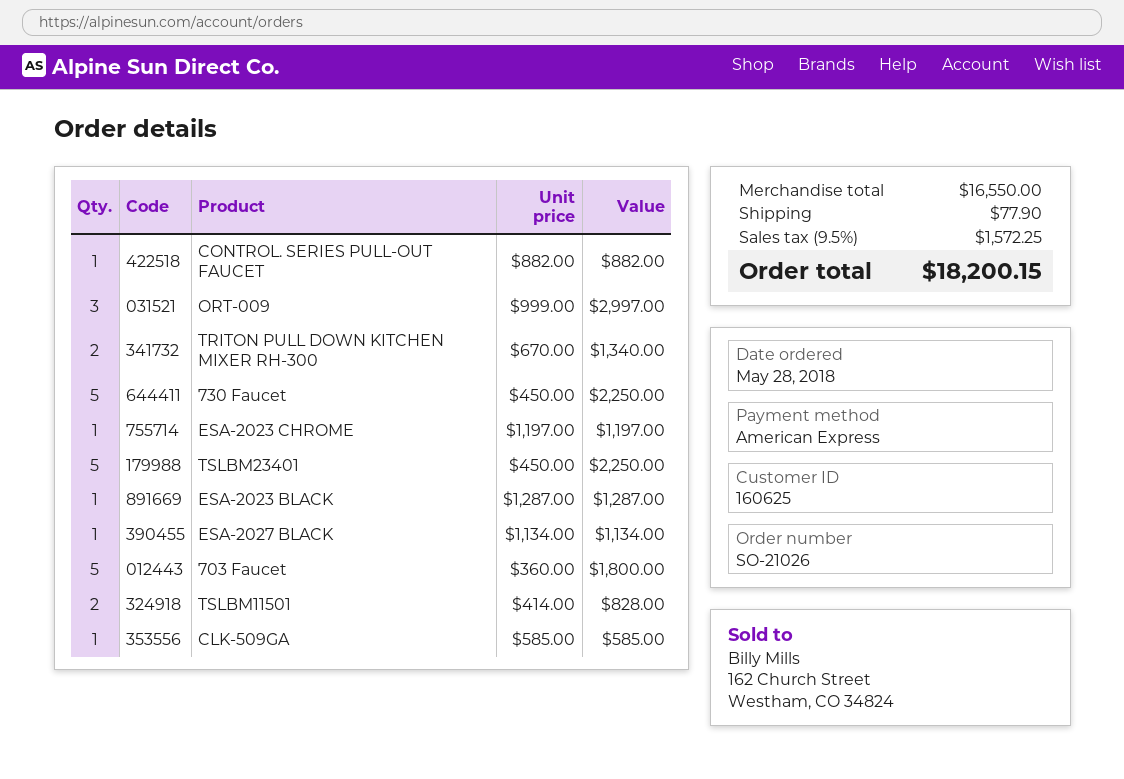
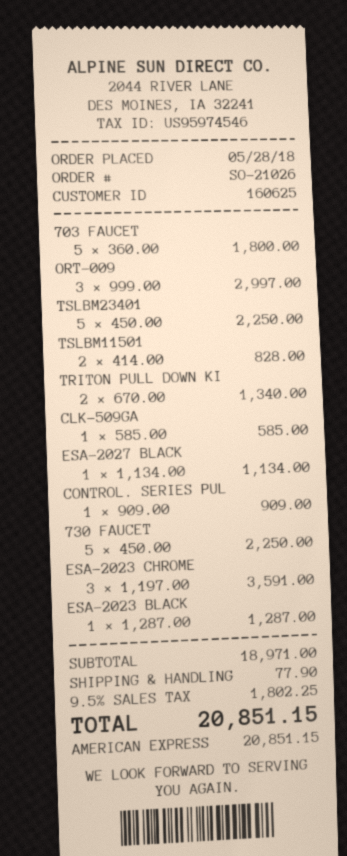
CONTROL. SERIES PULL-OUT FAUCET: 1 x 882.00 = 882.00 -> 1 x 909.00 = 909.00
ESA-2023 CHROME: 1 x 1197.00 = 1197.00 -> 3 x 1197.00 = 3591.00
subtotal: 16550.00 -> 18971.00
tax: 9.5% = 1572.25 -> 9.5% = 1802.25
total: 18200.15 -> 20851.15

